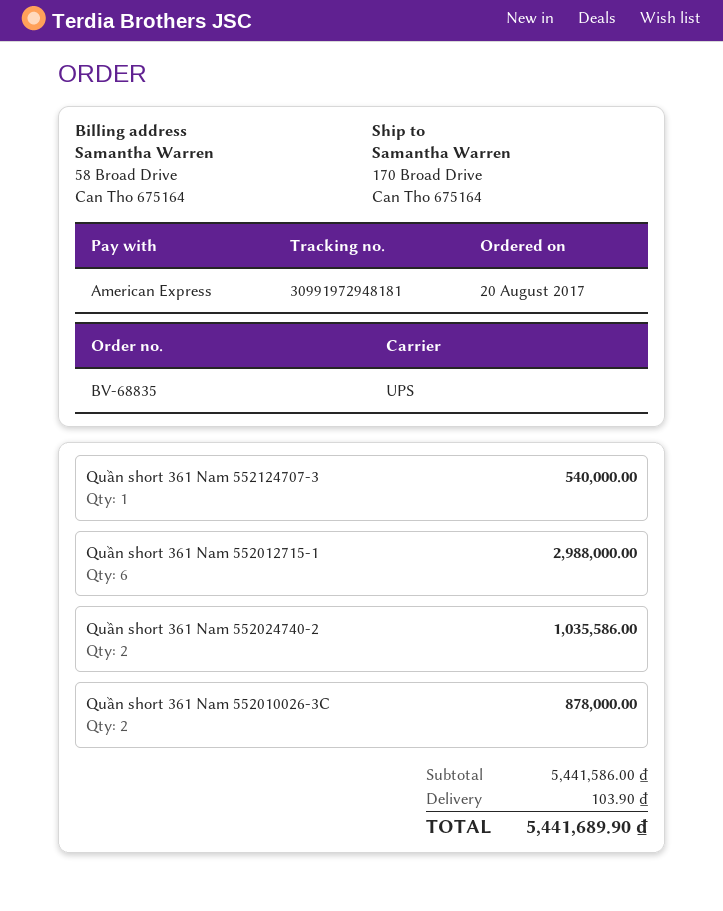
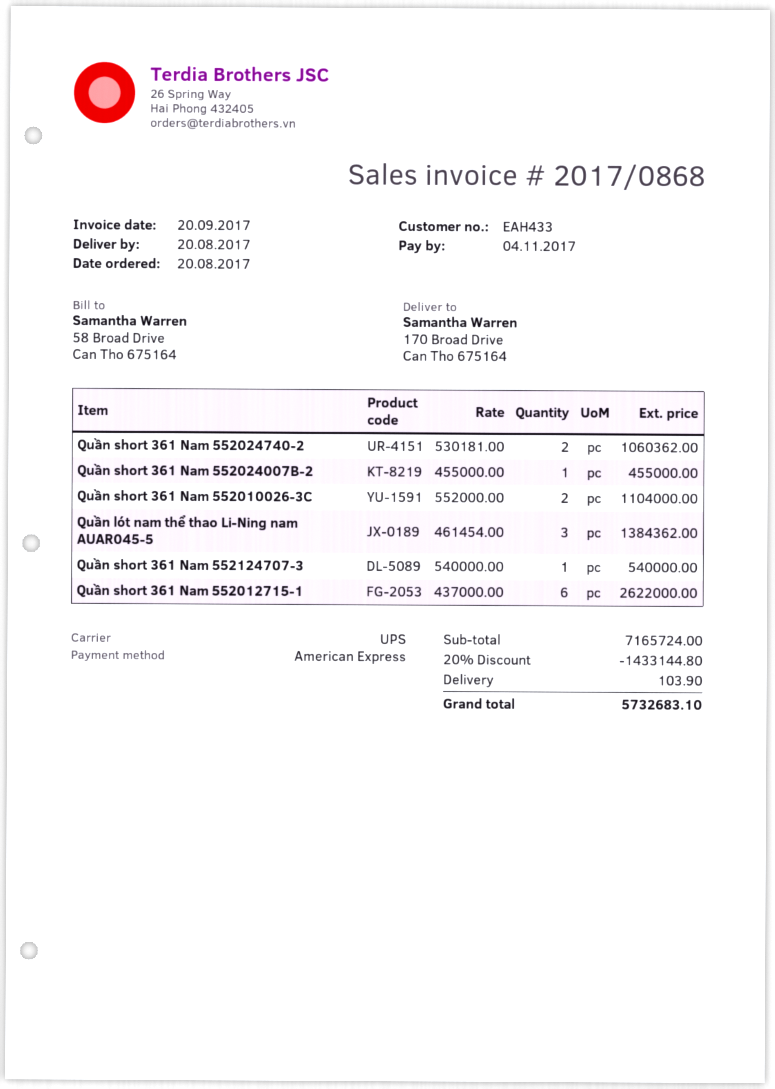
Quần short 361 Nam 552012715-1: 6 for 2988000.00 -> 6 for 2622000.00
Quần short 361 Nam 552024740-2: 2 for 1035586.00 -> 2 for 1060362.00
Quần short 361 Nam 552010026-3C: 2 for 878000.00 -> 2 for 1104000.00
Quần short 361 Nam 552024007B-2: none -> 1 for 455000.00
Quần lót nam thể thao Li-Ning nam AUAR045-5: none -> 3 for 1384362.00
subtotal: 5441586.00 -> 7165724.00
discount: none -> 20% = 1433144.80
total: 5441689.90 -> 5732683.10

